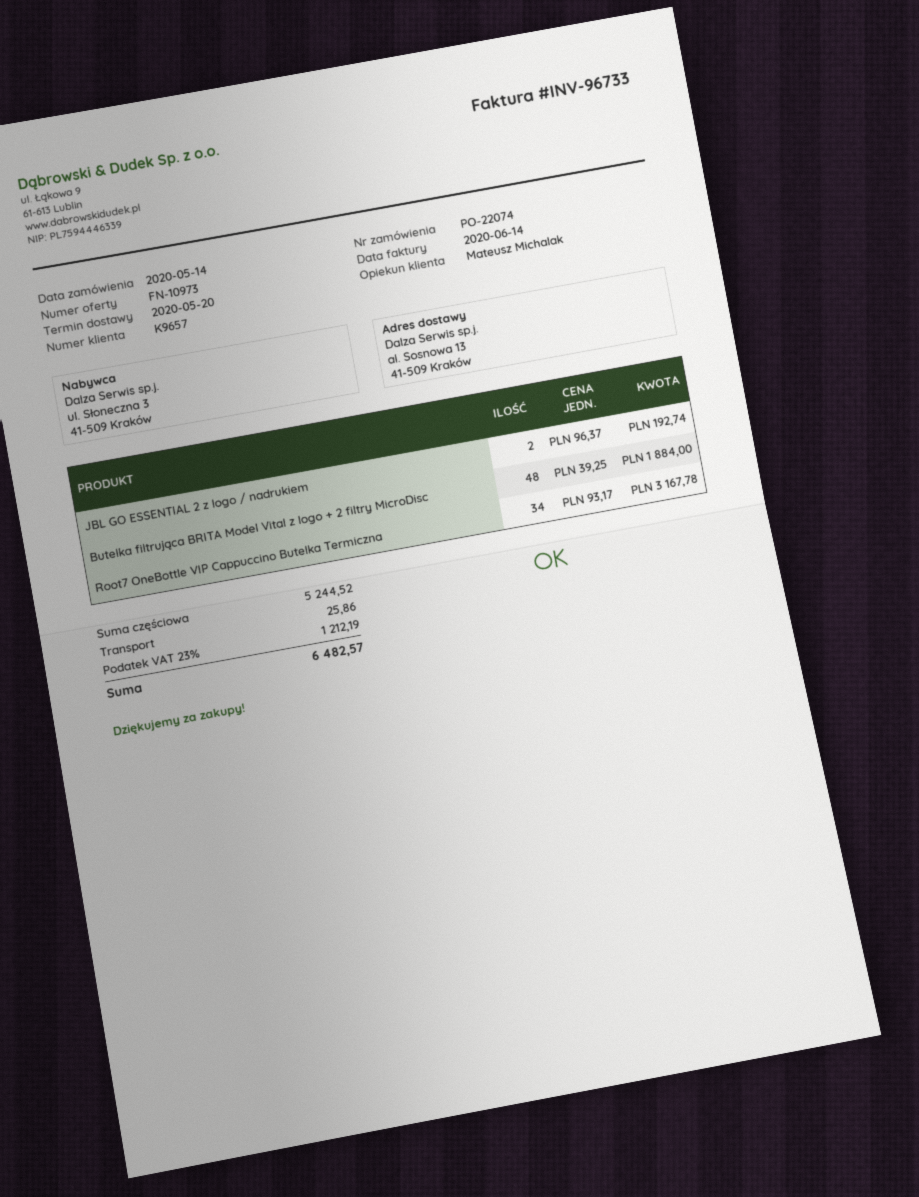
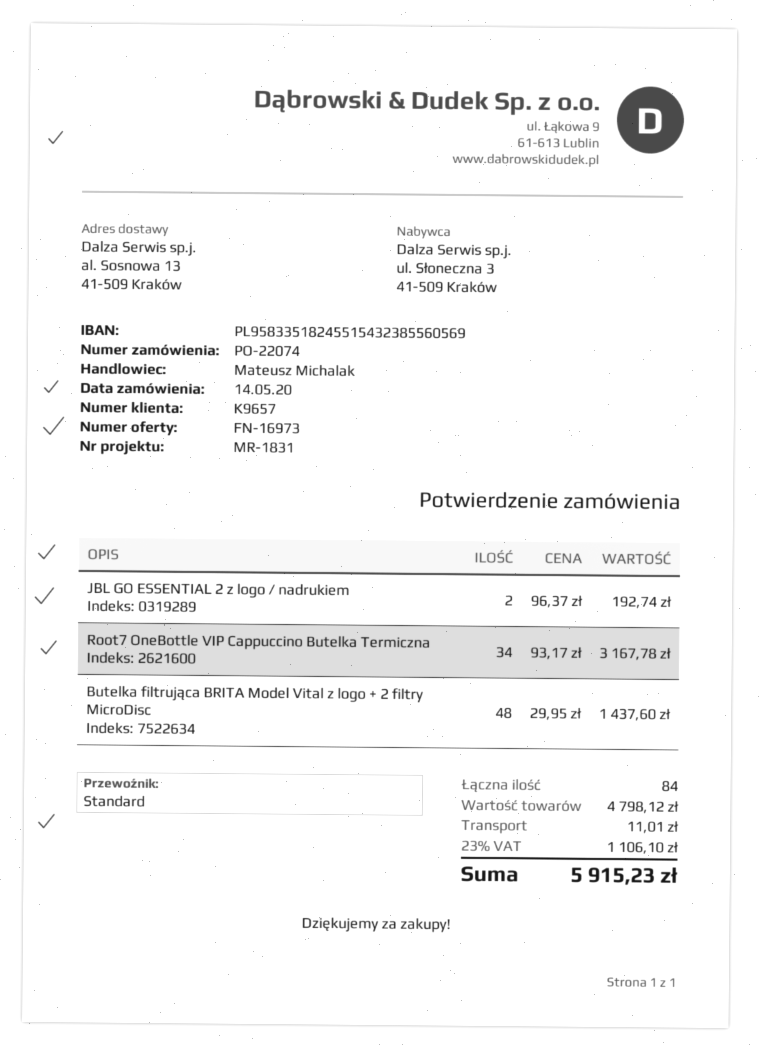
quote number: FN-10973 -> FN-16973
Butelka filtrująca BRITA Model Vital z logo + 2 filtry MicroDisc: 48 x 39.25 = 1884.00 -> 48 x 29.95 = 1437.60
subtotal: 5244.52 -> 4798.12
shipping: 25.86 -> 11.01
tax: 23% = 1212.19 -> 23% = 1106.10
total: 6482.57 -> 5915.23

